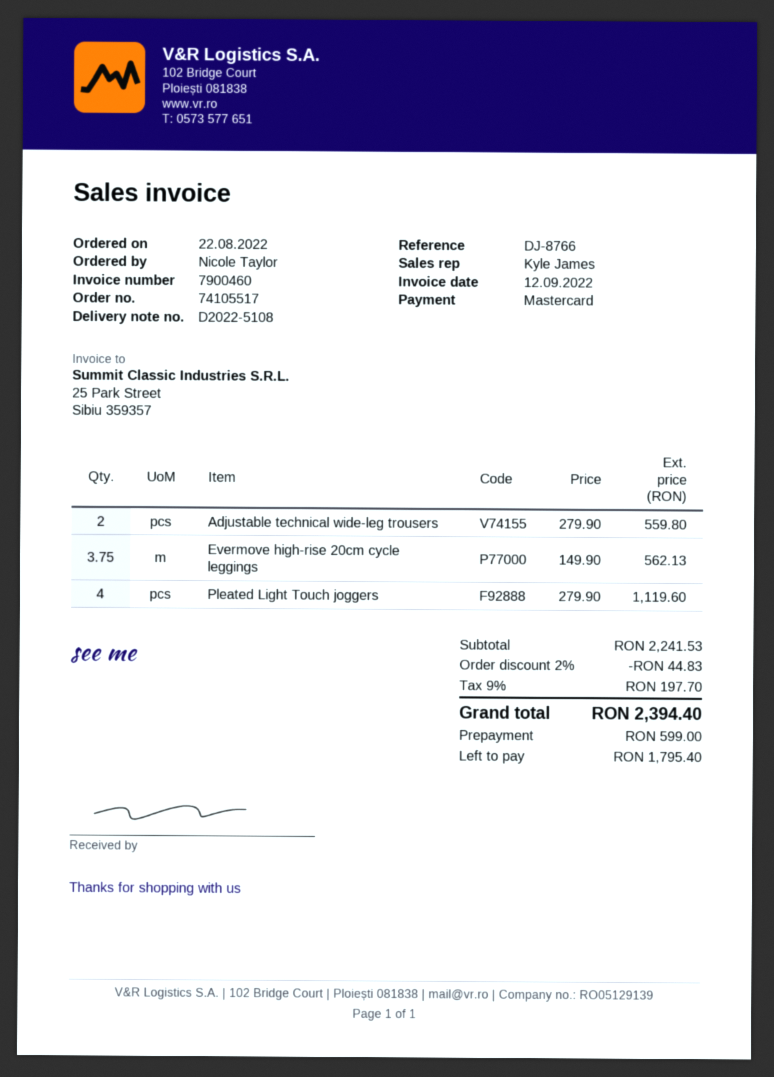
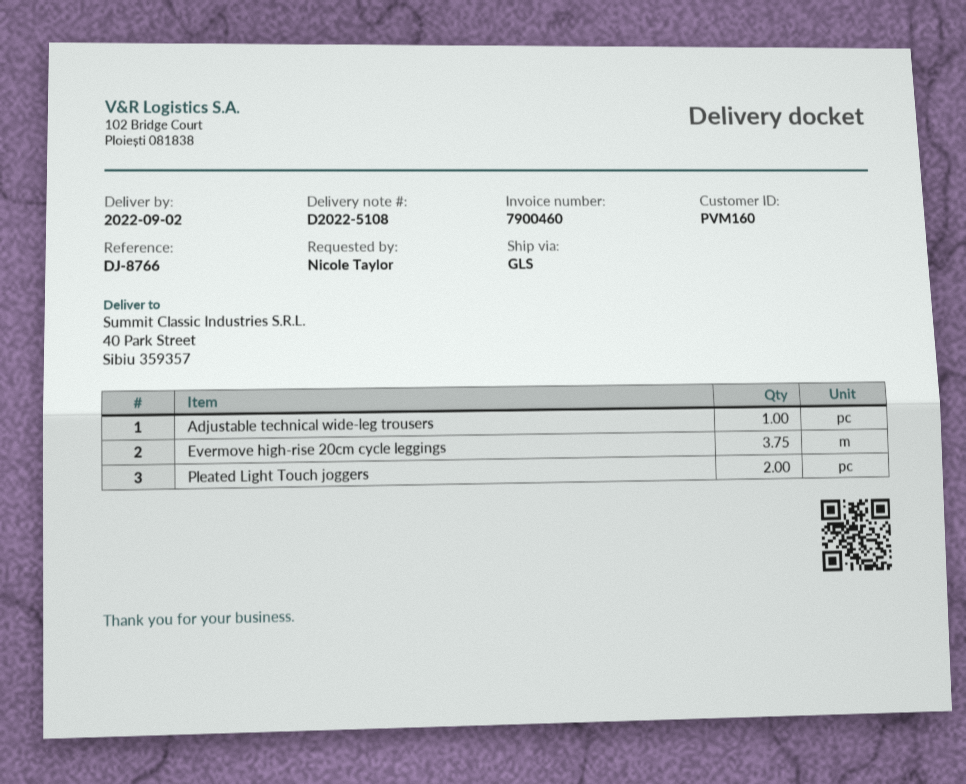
Adjustable technical wide-leg trousers: 2 -> 1
Pleated Light Touch joggers: 4 -> 2

